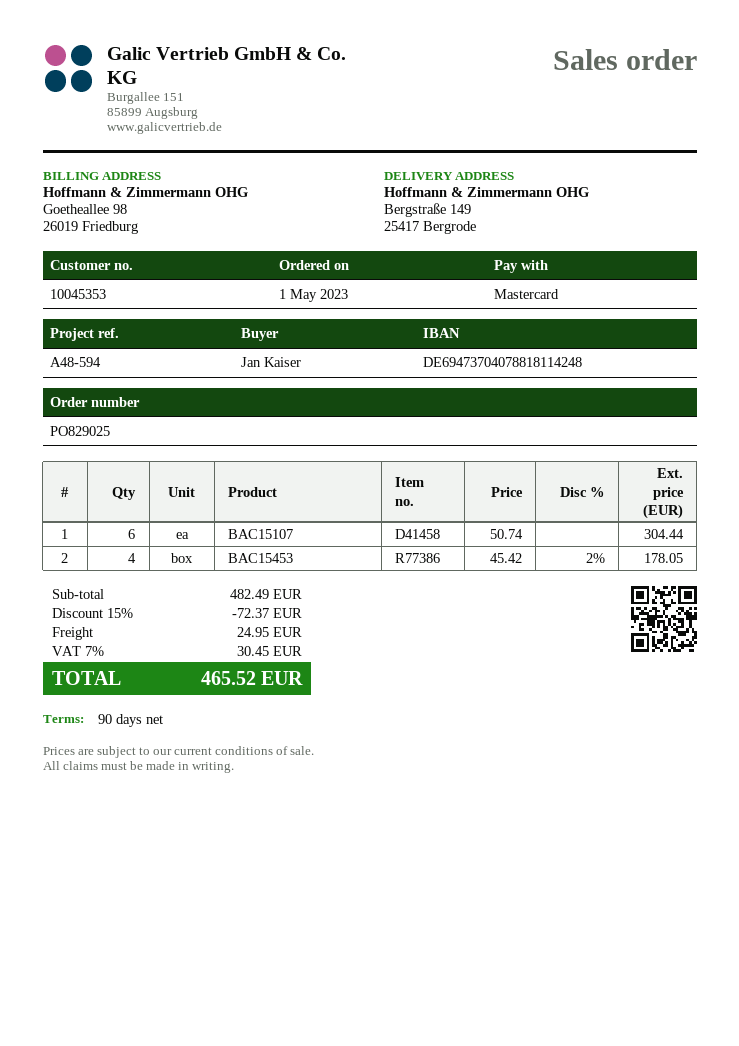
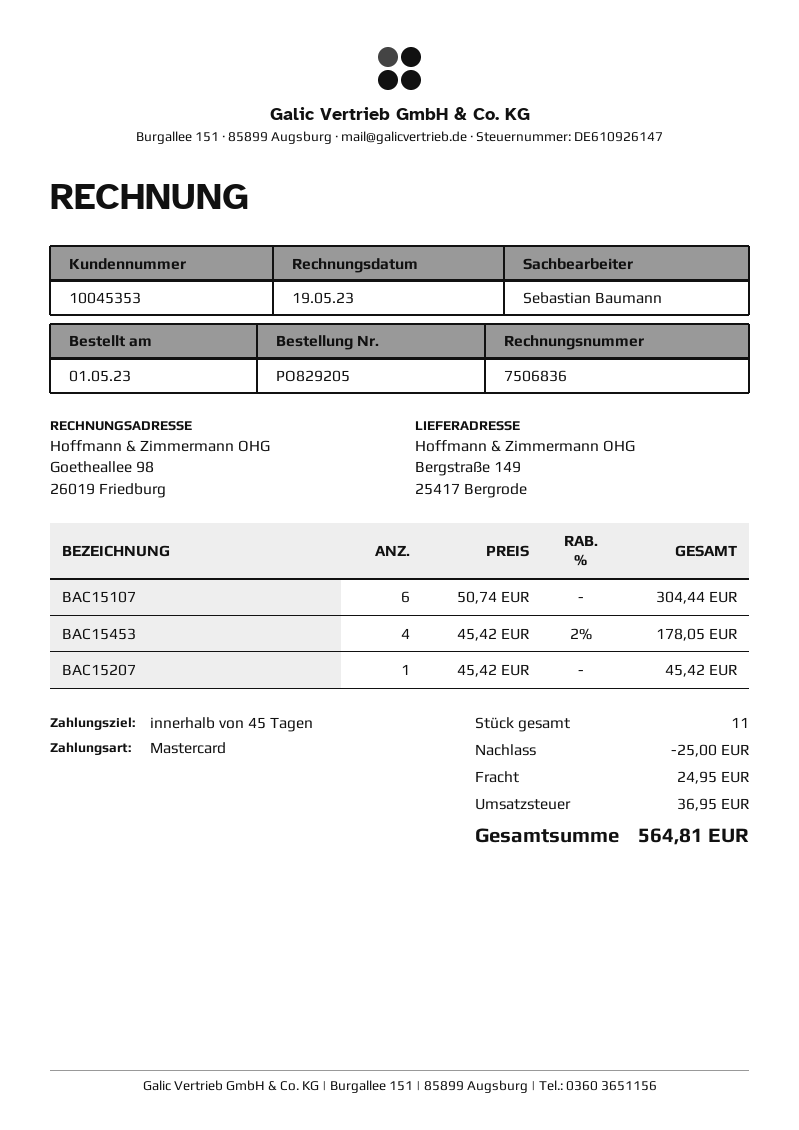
order number: PO829025 -> PO829205
payment terms: 90 days -> 45 days
BAC15207: none -> 1 x 45.42 = 45.42
discount: 72.37 -> 25.00
tax: 30.45 -> 36.95
total: 465.52 -> 564.81

